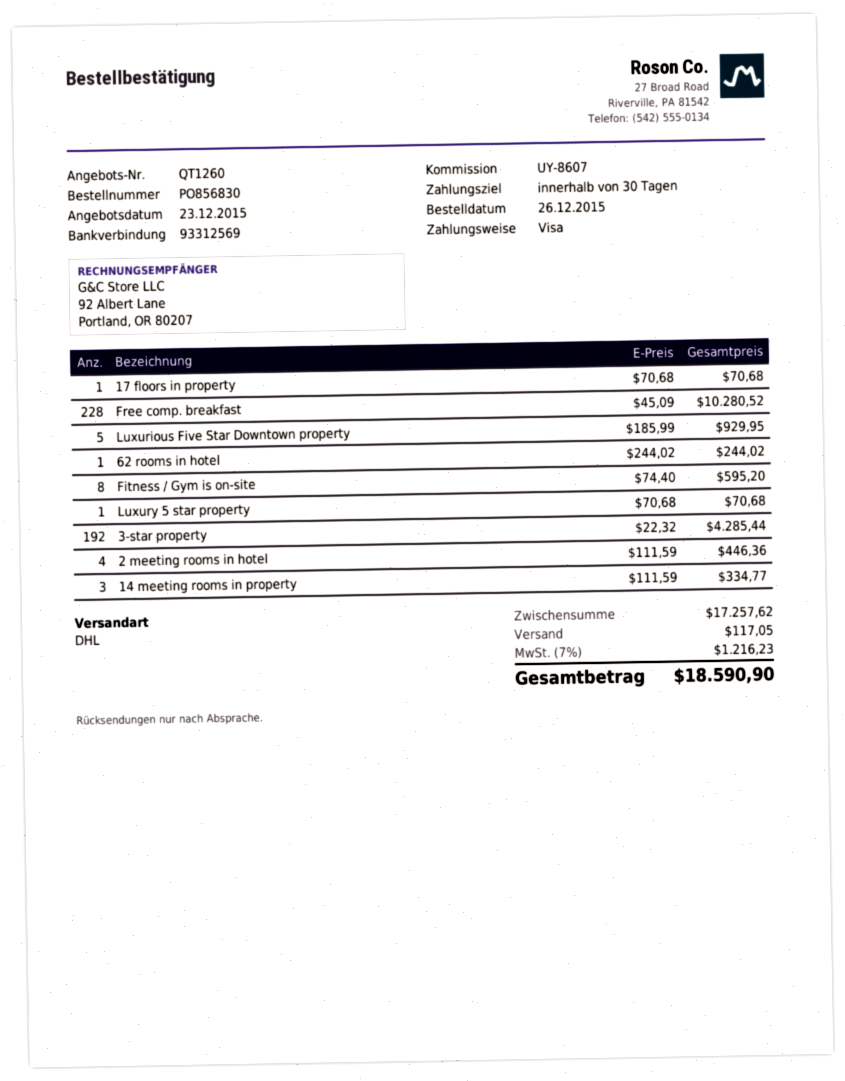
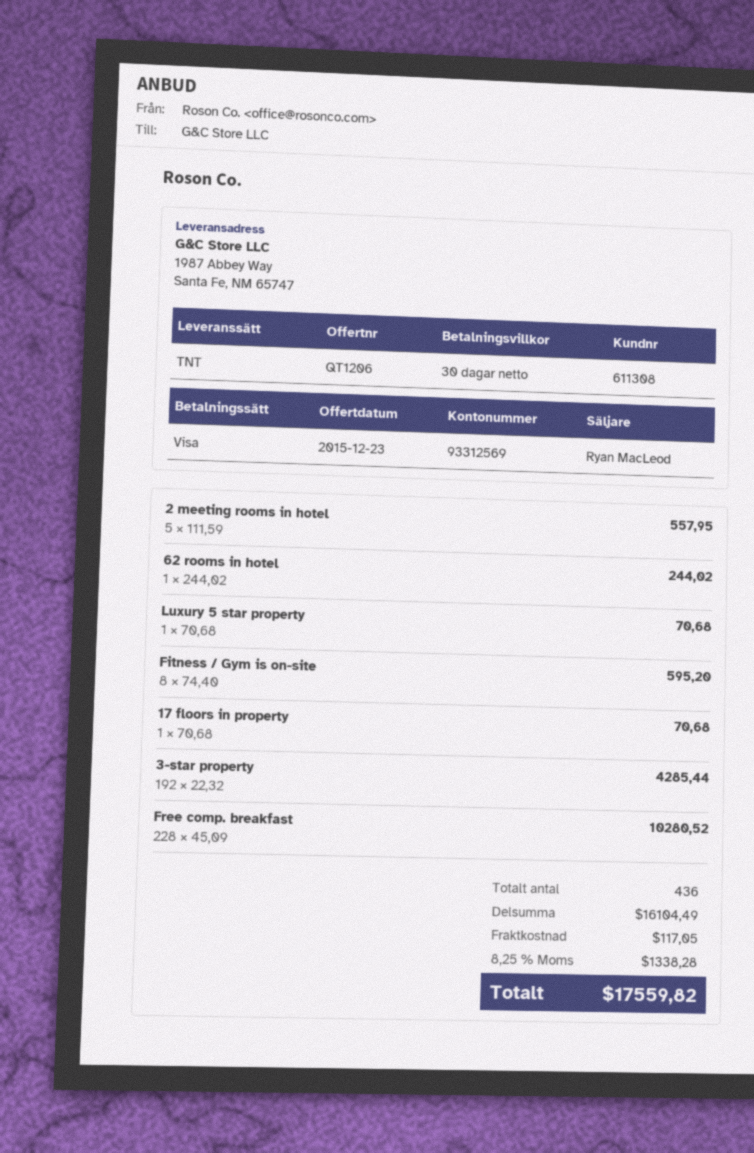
quote number: QT1260 -> QT1206
shipping method: DHL -> TNT
Luxurious Five Star Downtown property: 5 x 185.99 = 929.95 -> none
2 meeting rooms in hotel: 4 x 111.59 = 446.36 -> 5 x 111.59 = 557.95
14 meeting rooms in property: 3 x 111.59 = 334.77 -> none
subtotal: 17257.62 -> 16104.49
tax: 7% = 1216.23 -> 8.25% = 1338.28
total: 18590.90 -> 17559.82

